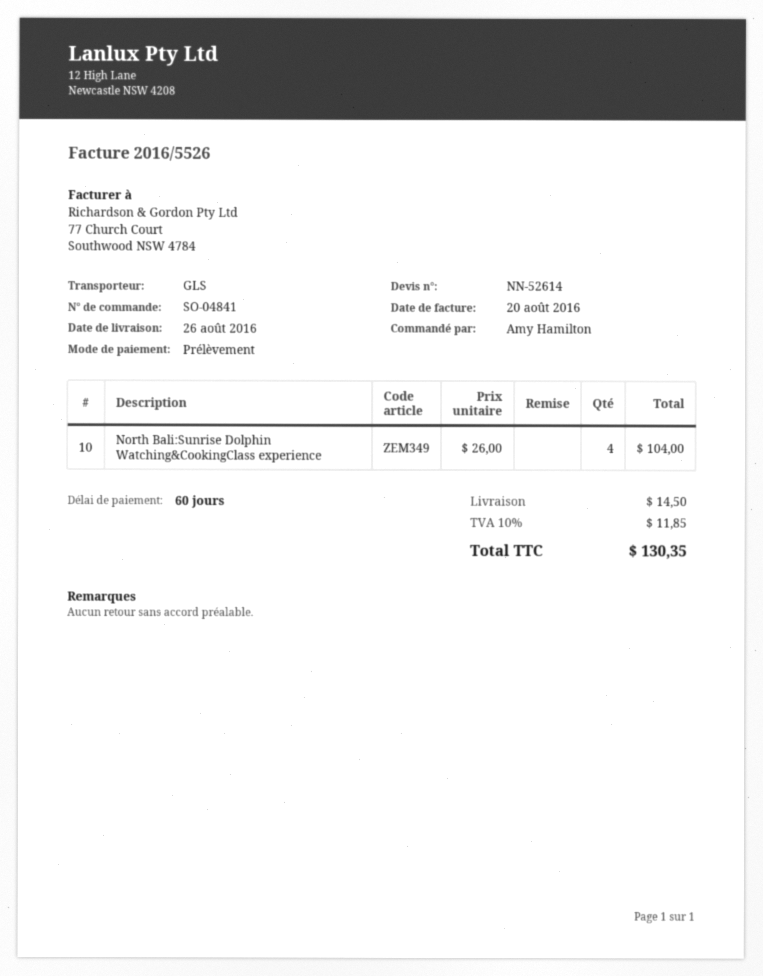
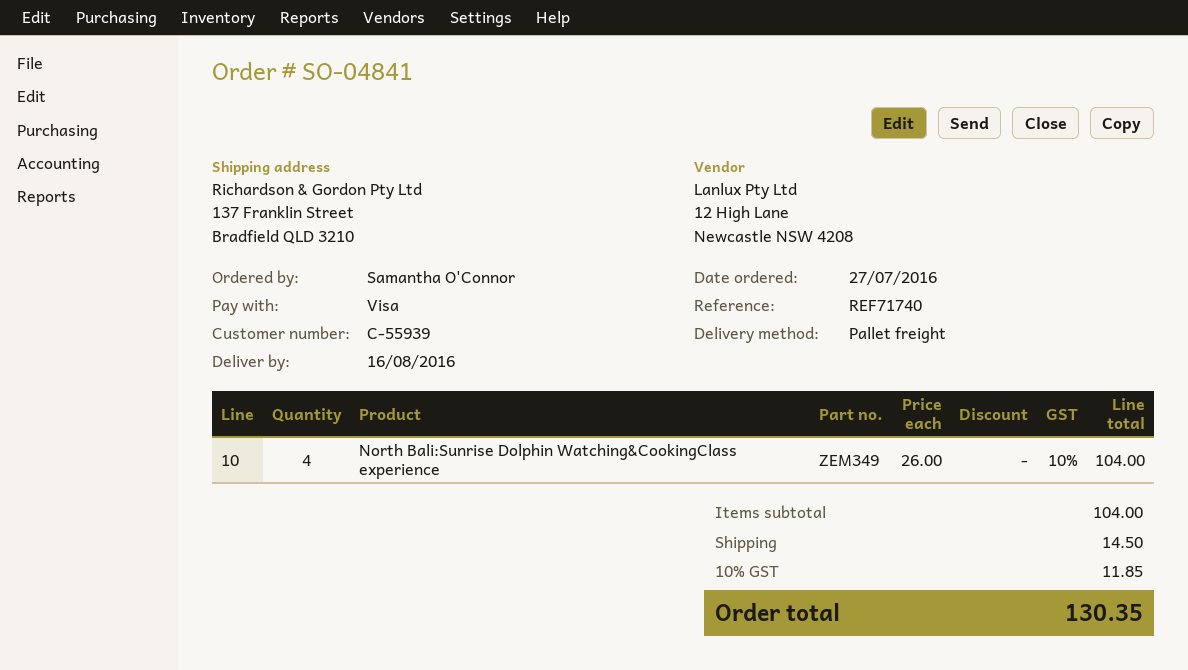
delivery date: 2016-08-26 -> 2016-08-16
ordered by: Amy Hamilton -> Samantha O'Connor
payment method: direct debit -> Visa
shipping method: GLS -> pallet freight

